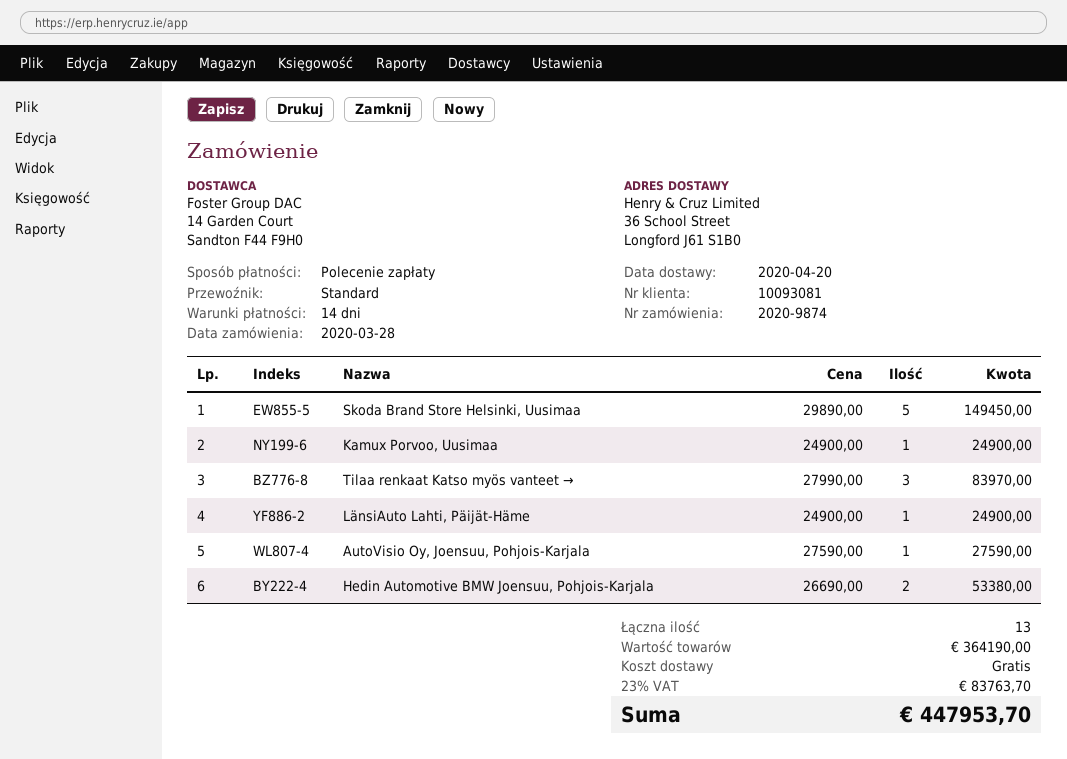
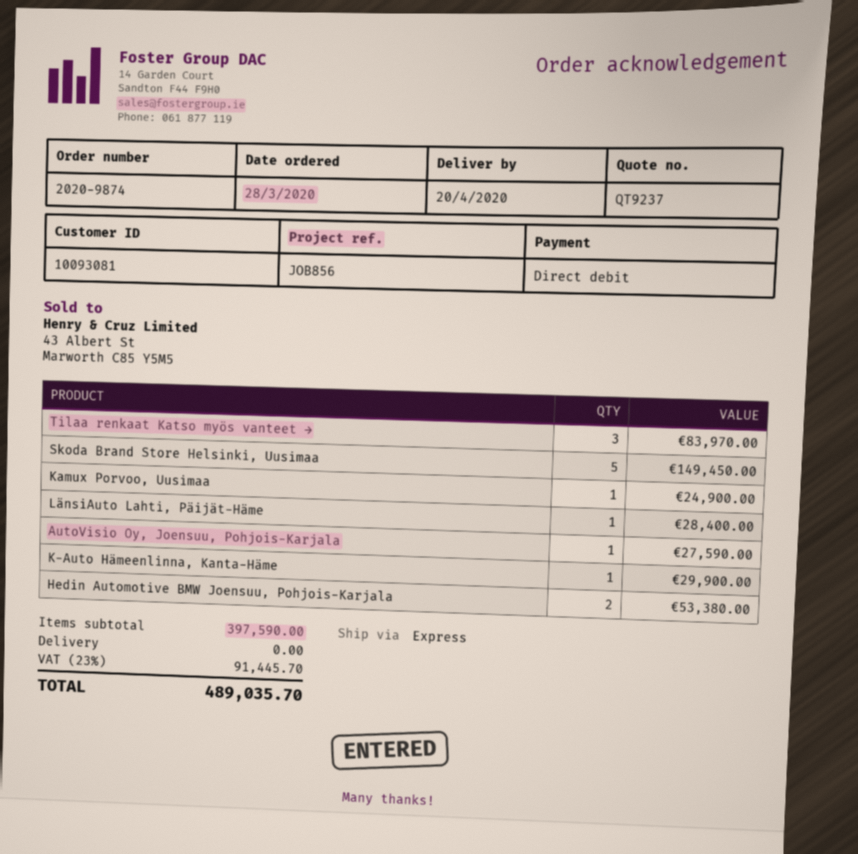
shipping method: standard -> express
LänsiAuto Lahti, Päijät-Häme: 1 for 24900.00 -> 1 for 28400.00
K-Auto Hämeenlinna, Kanta-Häme: none -> 1 for 29900.00
subtotal: 364190.00 -> 397590.00
tax: 23% = 83763.70 -> 23% = 91445.70
total: 447953.70 -> 489035.70

